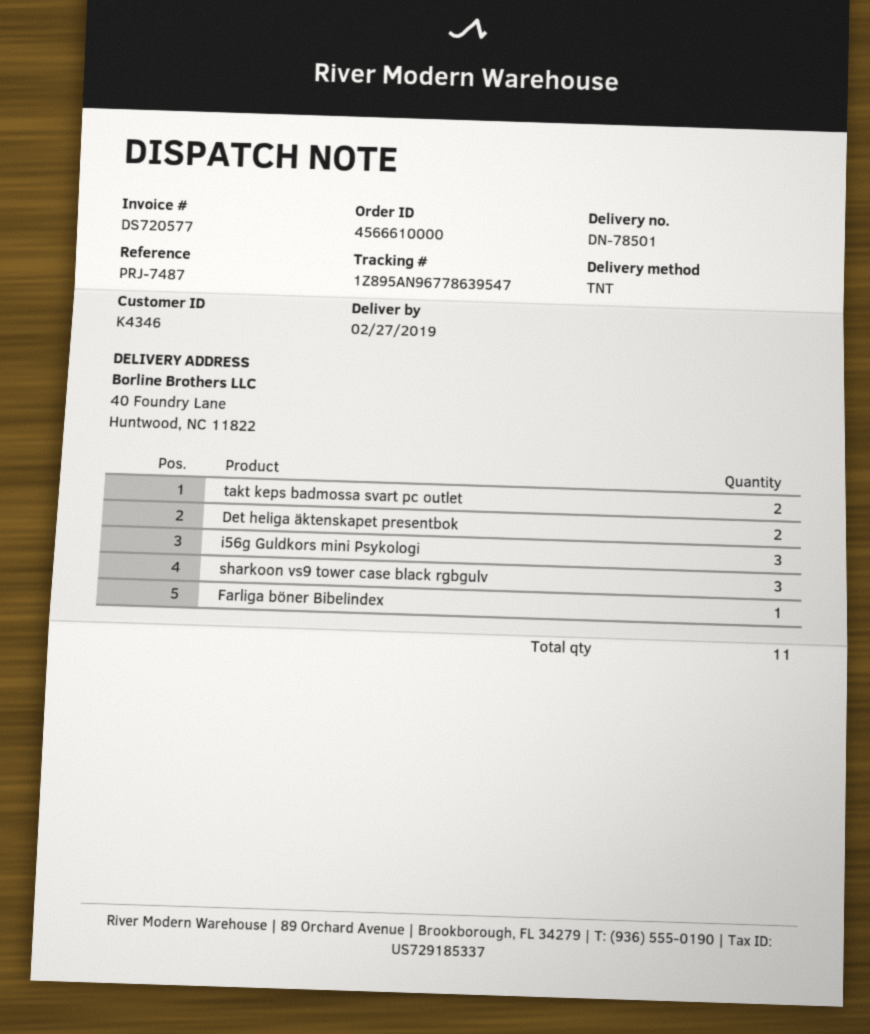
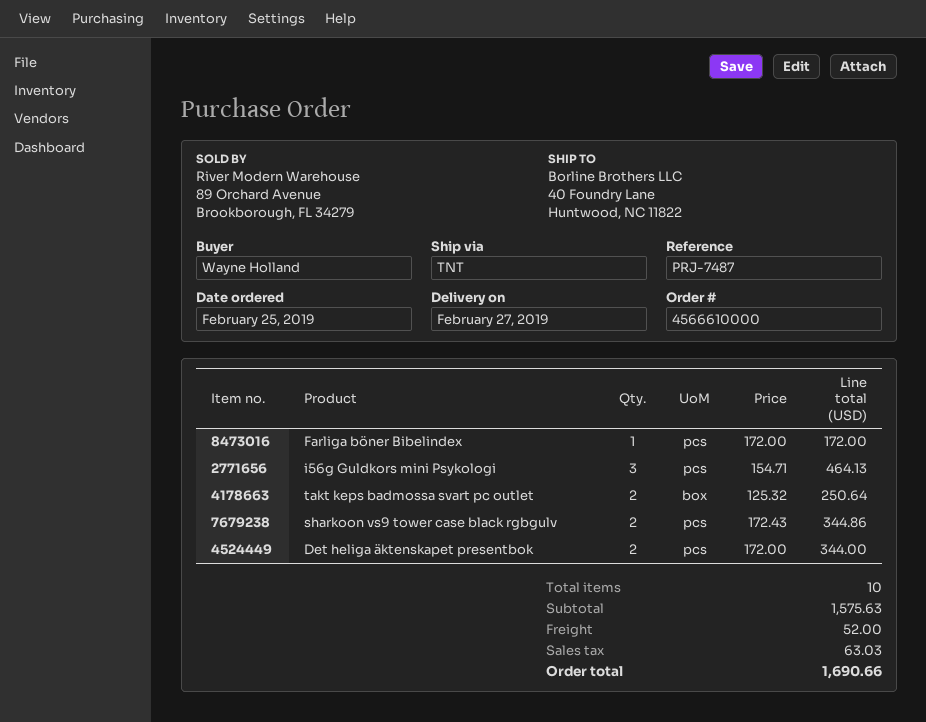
sharkoon vs9 tower case black rgbgulv: 3 -> 2
total quantity: 11 -> 10

